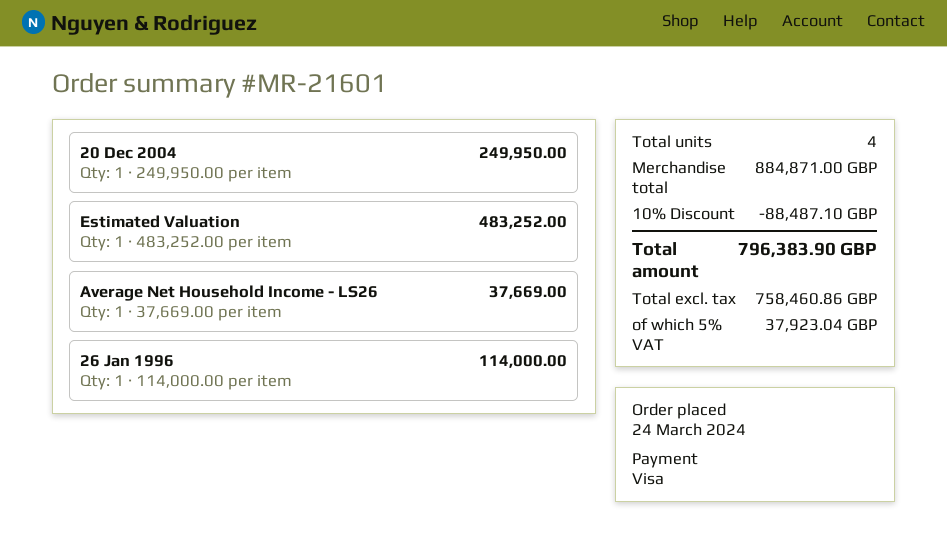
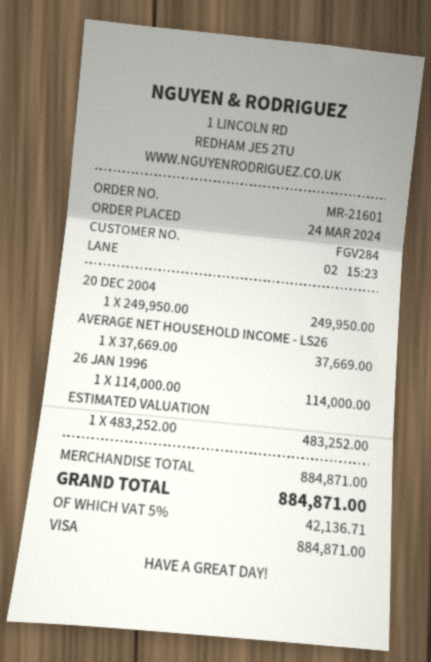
discount: 10% = 88487.10 -> none
tax: 5% = 37923.04 -> 5% = 42136.71
total: 796383.90 -> 884871.00

